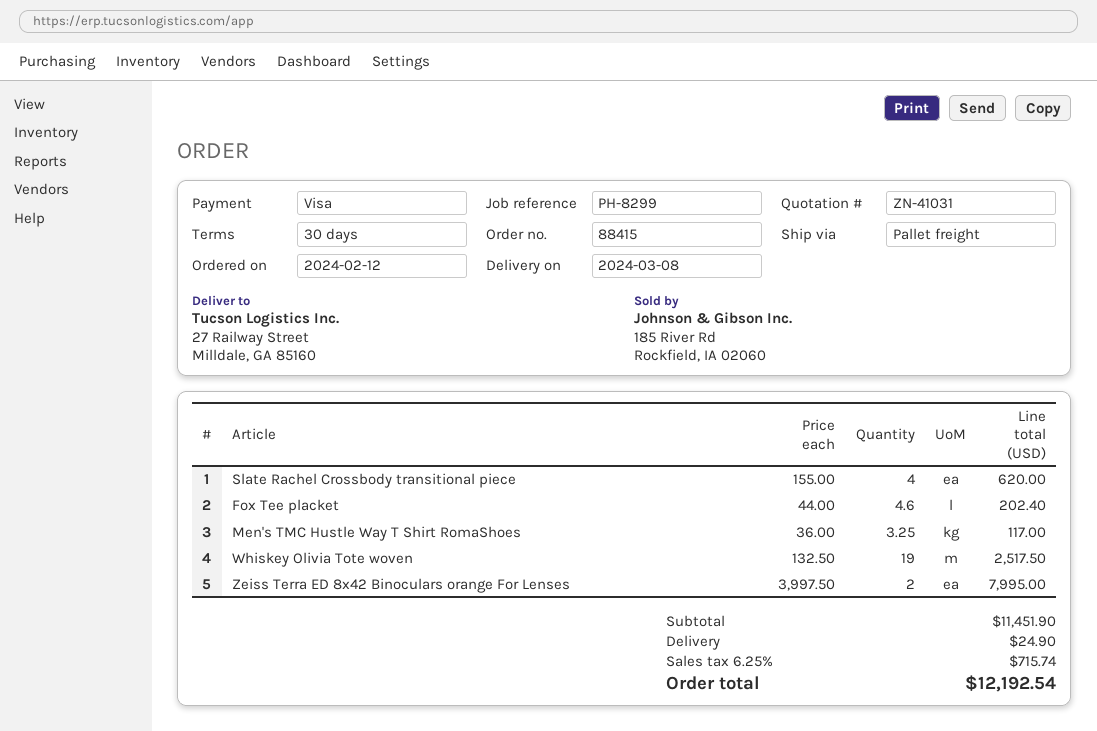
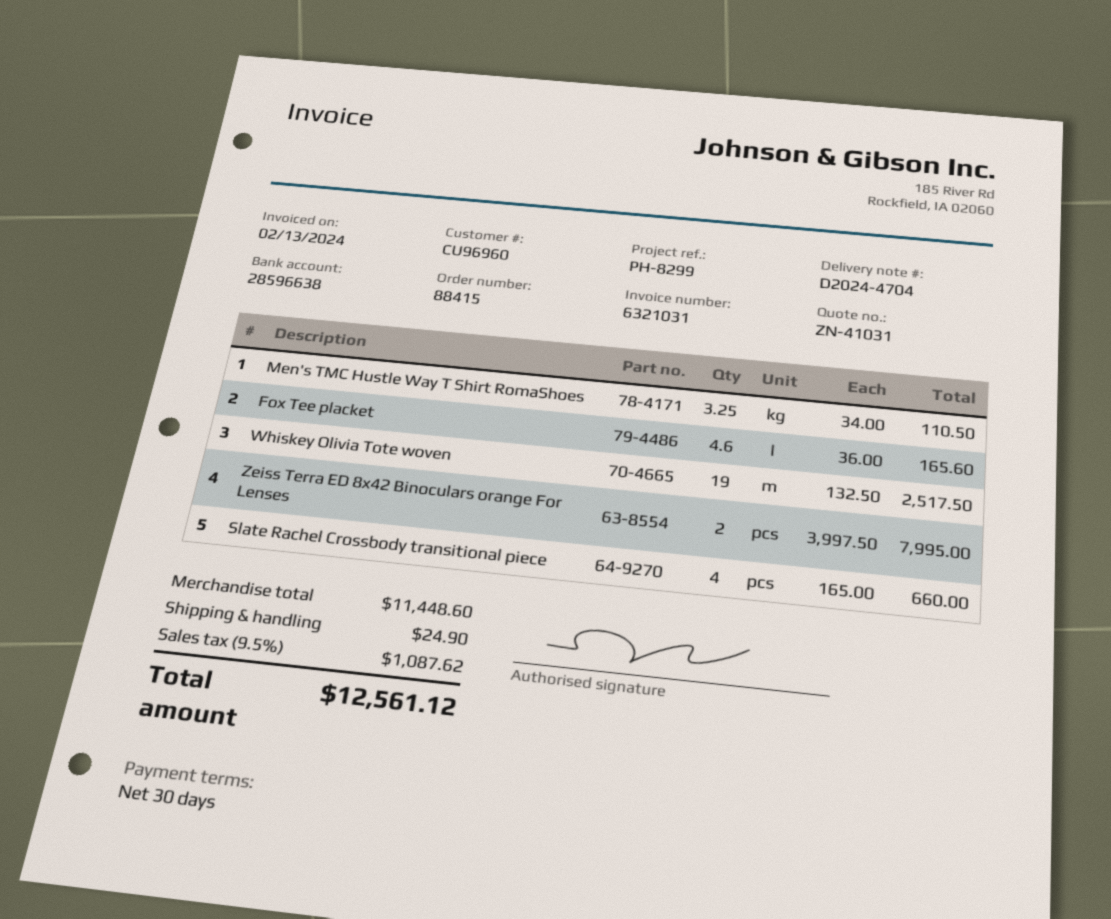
Slate Rachel Crossbody transitional piece: 4 x 155.00 = 620.00 -> 4 x 165.00 = 660.00
Fox Tee placket: 4.6 x 44.00 = 202.40 -> 4.6 x 36.00 = 165.60
Men's TMC Hustle Way T Shirt RomaShoes: 3.25 x 36.00 = 117.00 -> 3.25 x 34.00 = 110.50
subtotal: 11451.90 -> 11448.60
tax: 6.25% = 715.74 -> 9.5% = 1087.62
total: 12192.54 -> 12561.12

